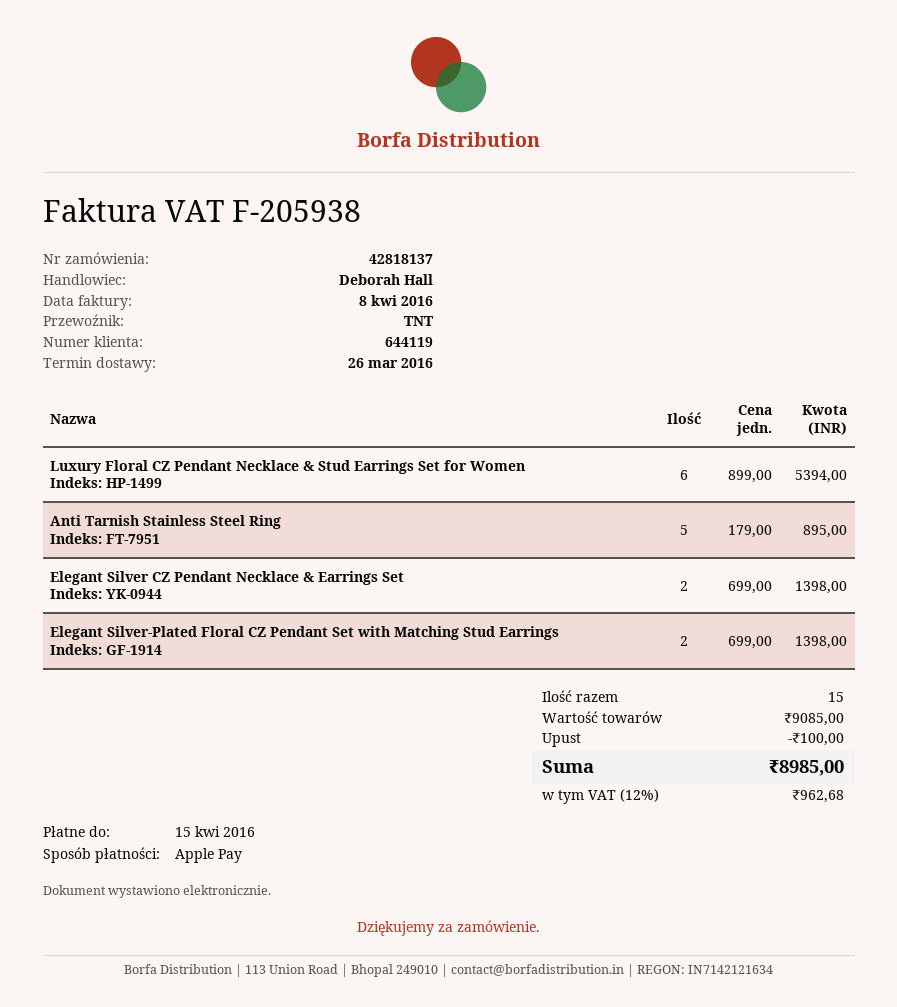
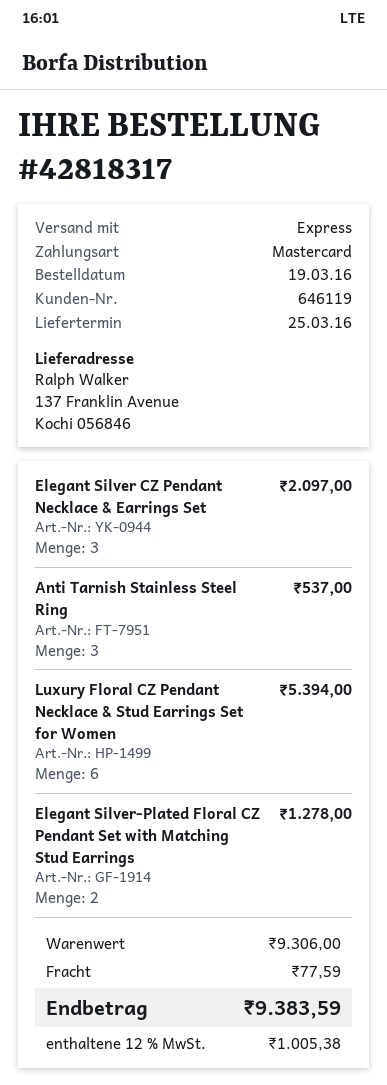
order number: 42818137 -> 42818317
delivery date: 2016-03-26 -> 2016-03-25
customer number: 644119 -> 646119
payment method: Apple Pay -> Mastercard
shipping method: TNT -> express
Anti Tarnish Stainless Steel Ring: 5 for 895.00 -> 3 for 537.00
Elegant Silver CZ Pendant Necklace & Earrings Set: 2 for 1398.00 -> 3 for 2097.00
Elegant Silver-Plated Floral CZ Pendant Set with Matching Stud Earrings: 2 for 1398.00 -> 2 for 1278.00
subtotal: 9085.00 -> 9306.00
discount: 100.00 -> none
shipping: none -> 77.59
tax: 12% = 962.68 -> 12% = 1005.38
total: 8985.00 -> 9383.59

